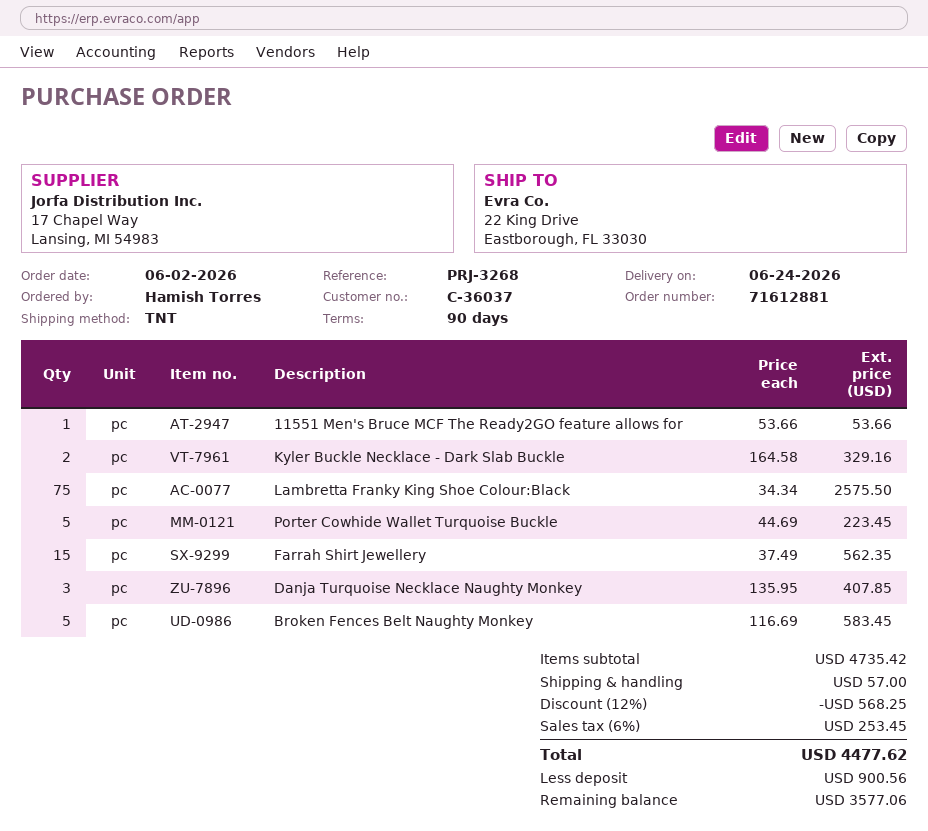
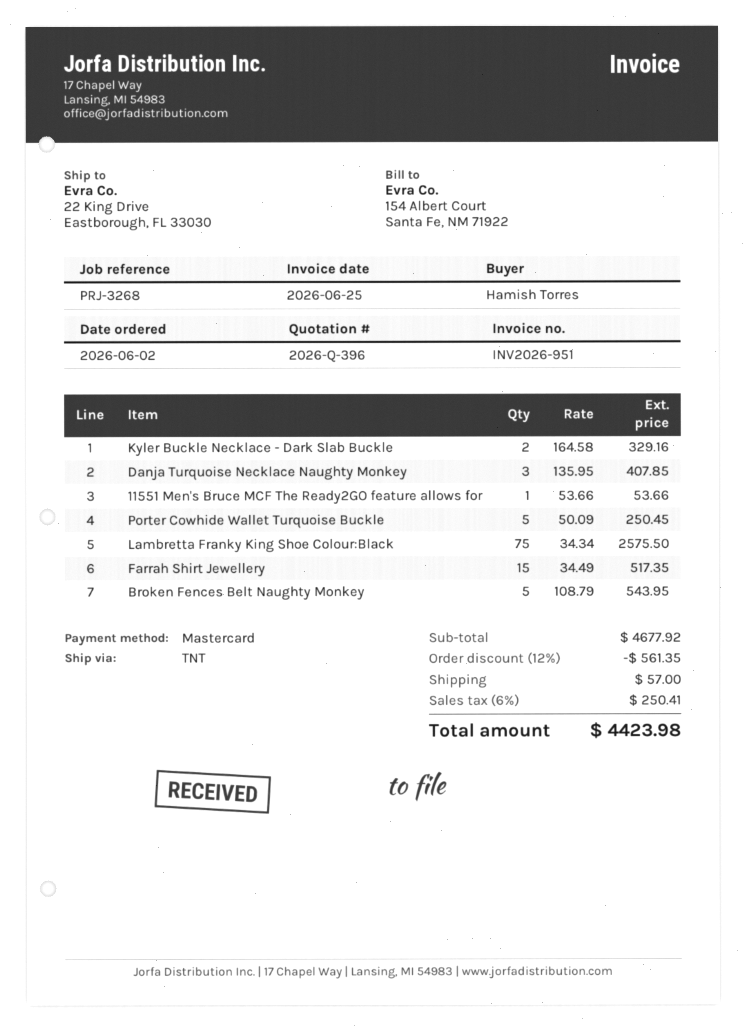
Porter Cowhide Wallet Turquoise Buckle: 5 x 44.69 = 223.45 -> 5 x 50.09 = 250.45
Farrah Shirt Jewellery: 15 x 37.49 = 562.35 -> 15 x 34.49 = 517.35
Broken Fences Belt Naughty Monkey: 5 x 116.69 = 583.45 -> 5 x 108.79 = 543.95
subtotal: 4735.42 -> 4677.92
discount: 12% = 568.25 -> 12% = 561.35
tax: 6% = 253.45 -> 6% = 250.41
total: 4477.62 -> 4423.98

